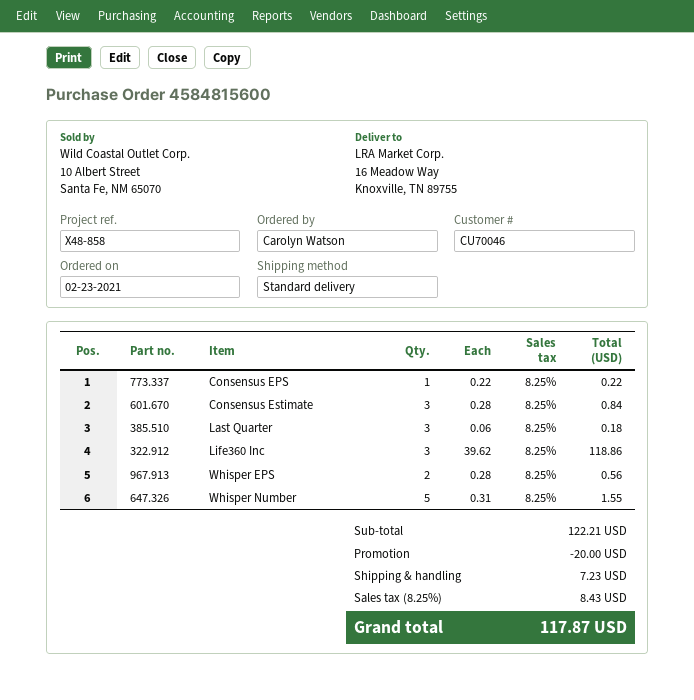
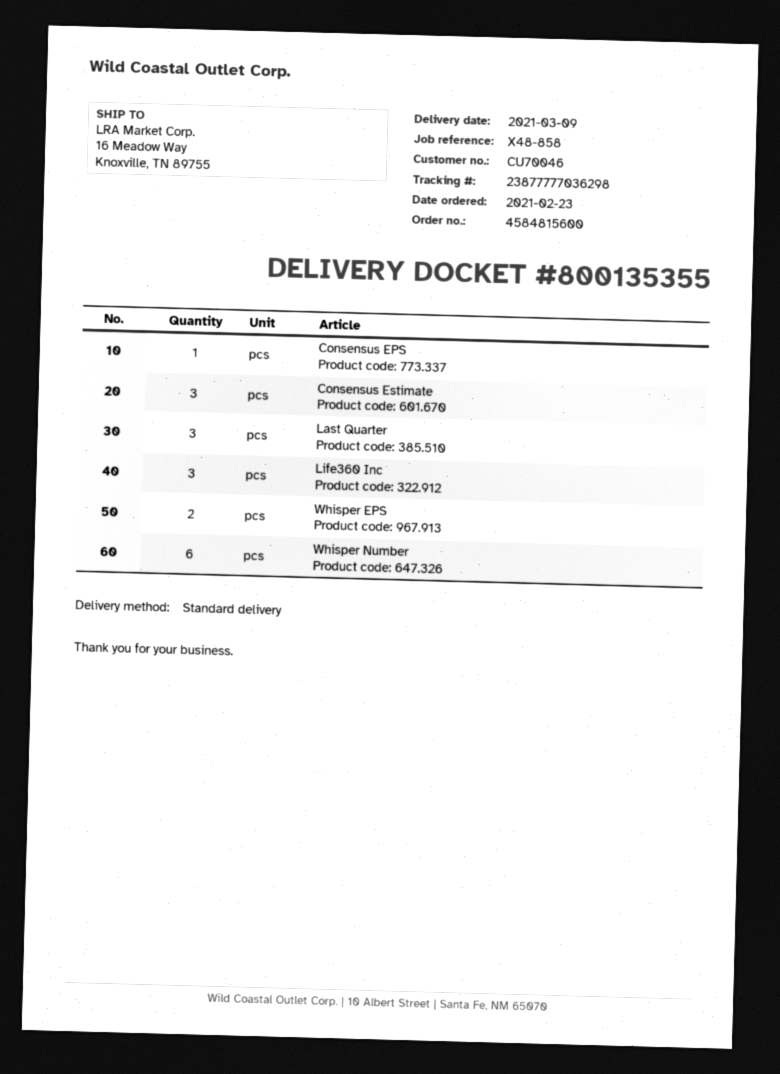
Whisper Number: 5 -> 6

